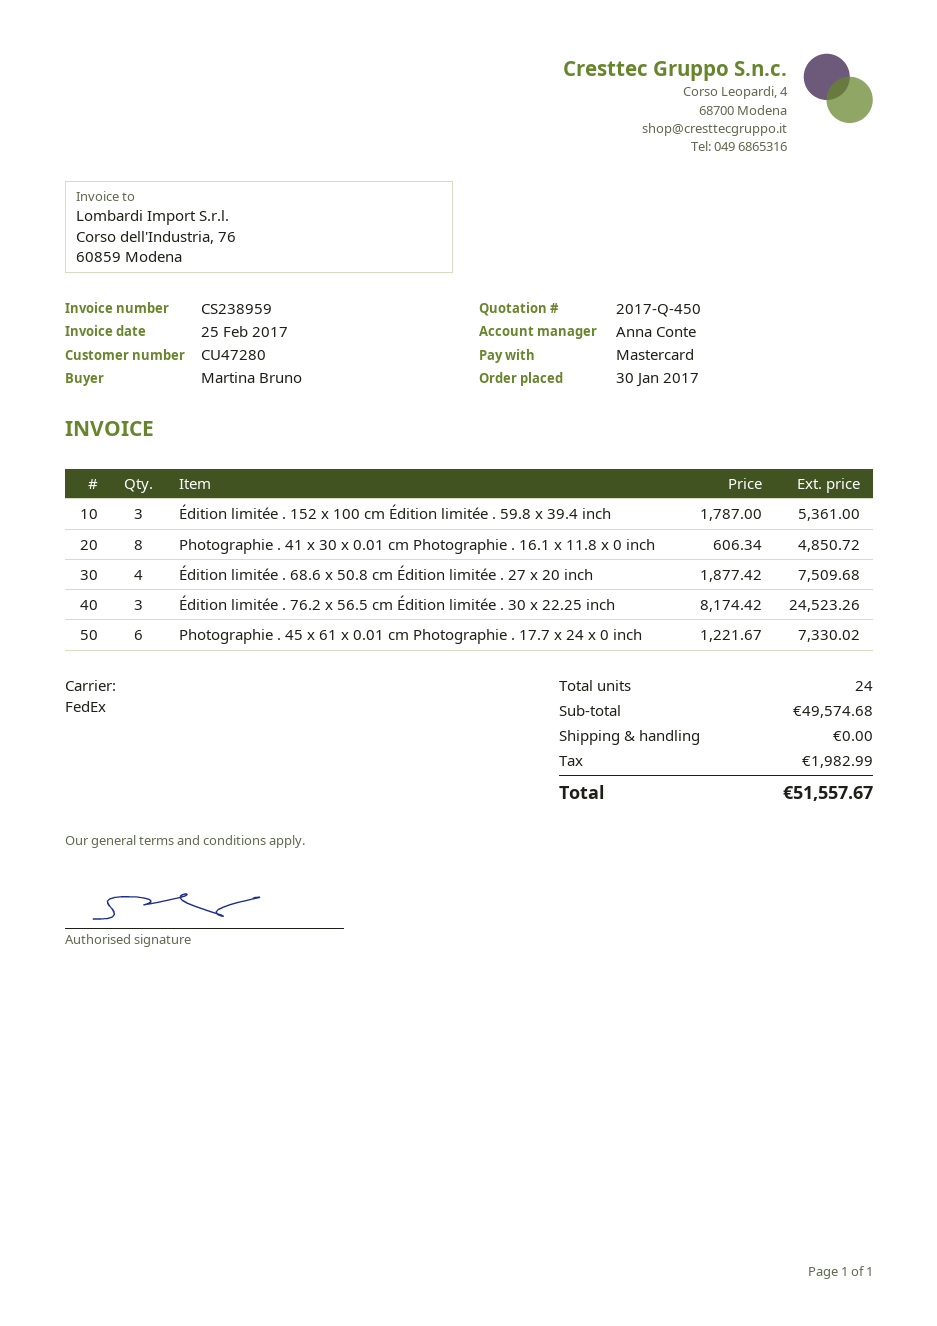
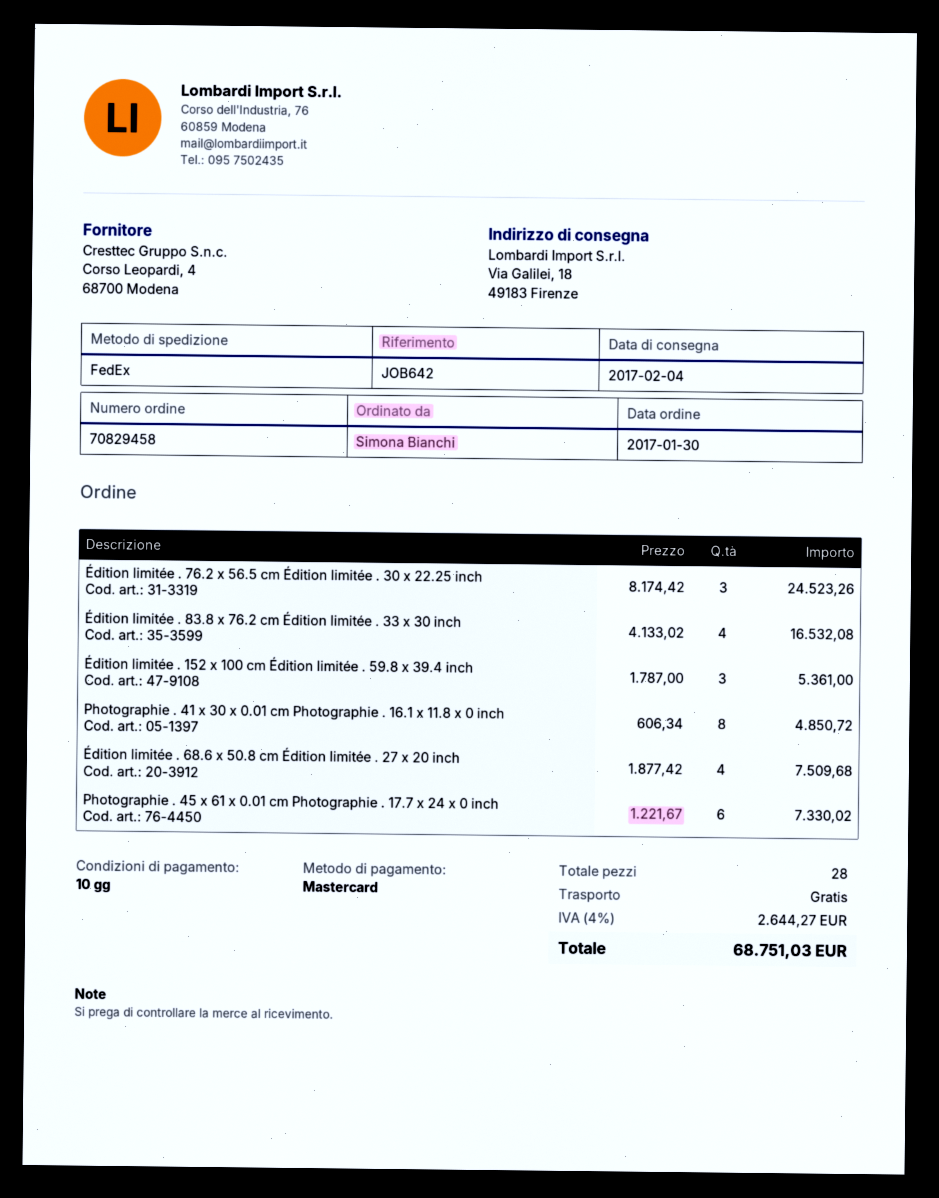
ordered by: Martina Bruno -> Simona Bianchi
Édition limitée . 83.8 x 76.2 cm Édition limitée . 33 x 30 inch: none -> 4 x 4133.02 = 16532.08
total quantity: 24 -> 28
tax: 1982.99 -> 2644.27
total: 51557.67 -> 68751.03

